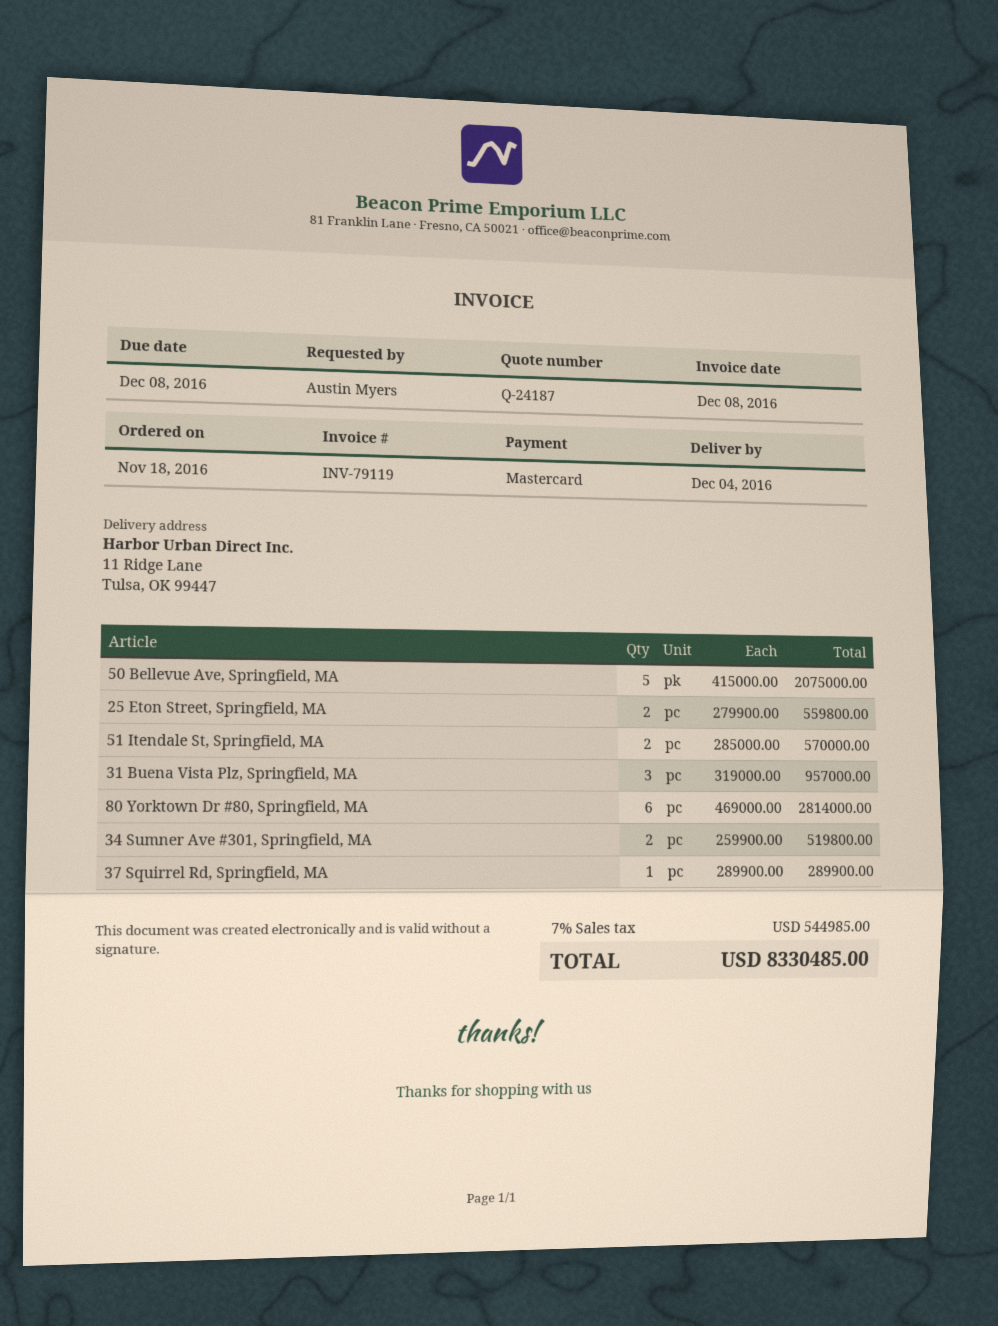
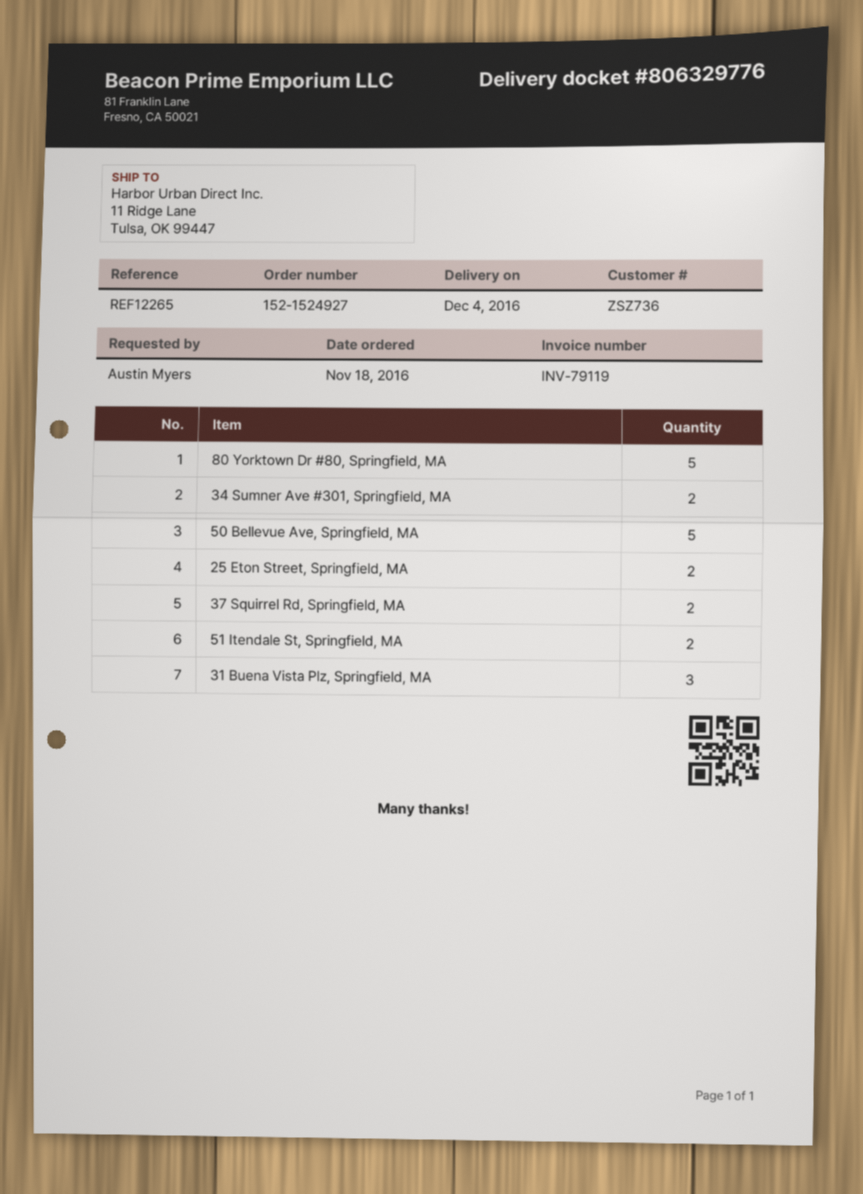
80 Yorktown Dr #80, Springfield, MA: 6 -> 5
37 Squirrel Rd, Springfield, MA: 1 -> 2

